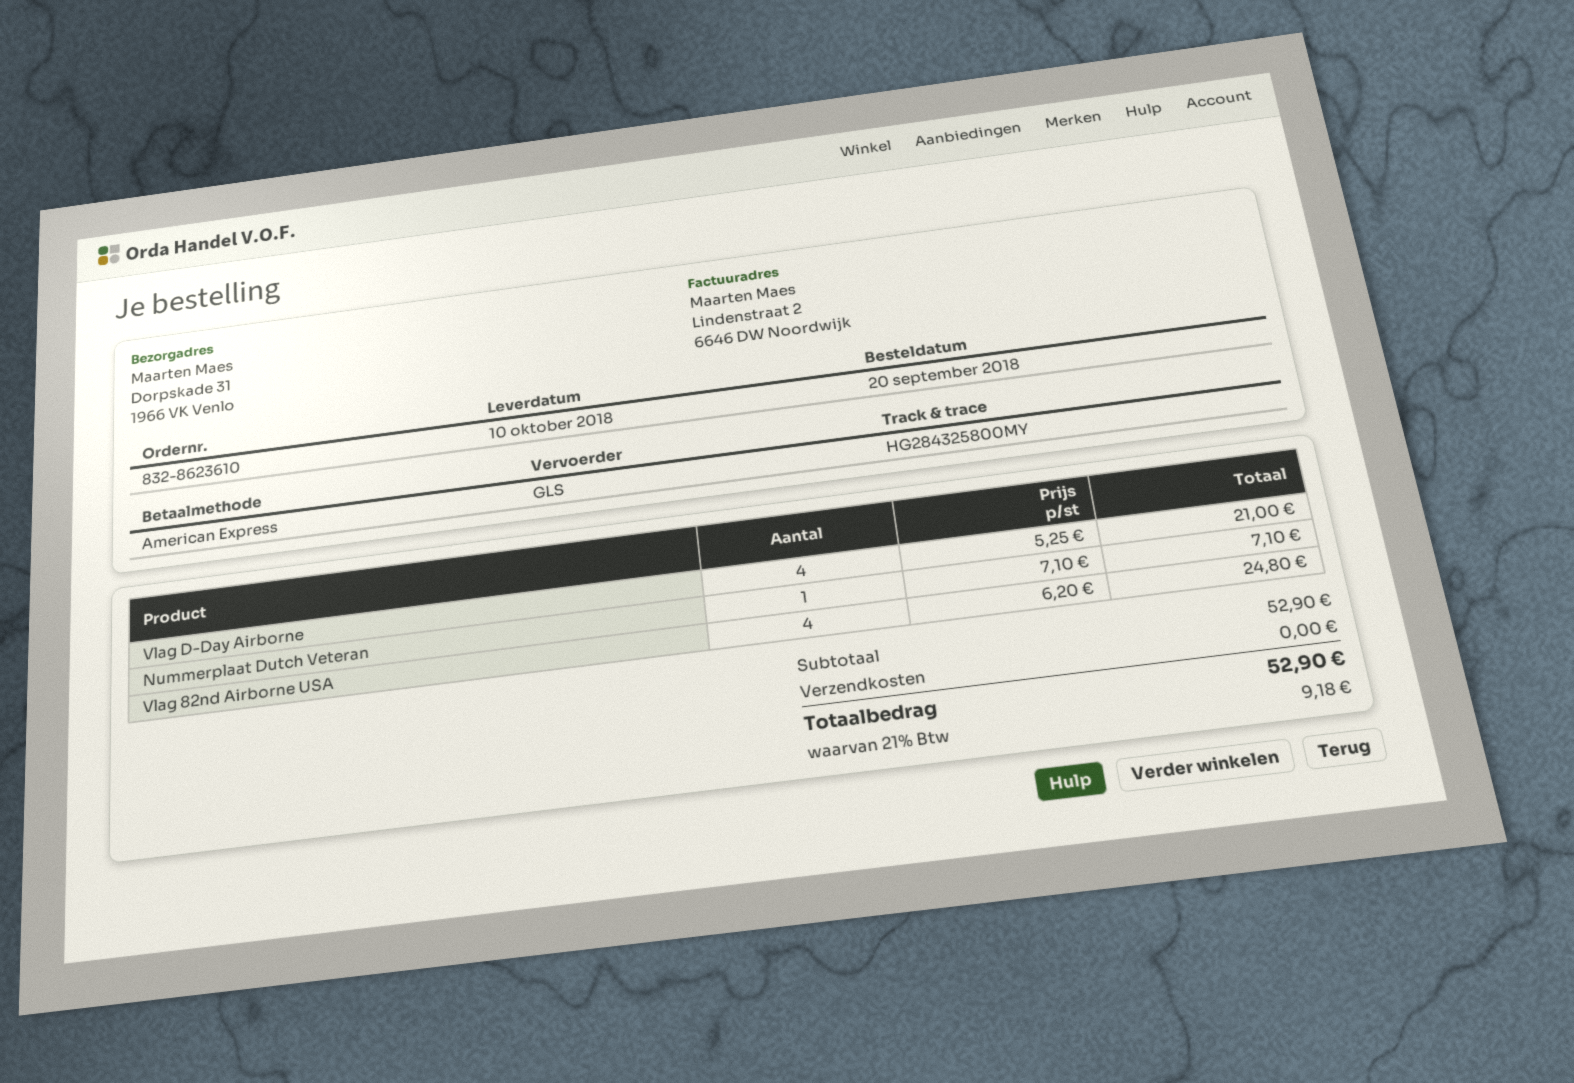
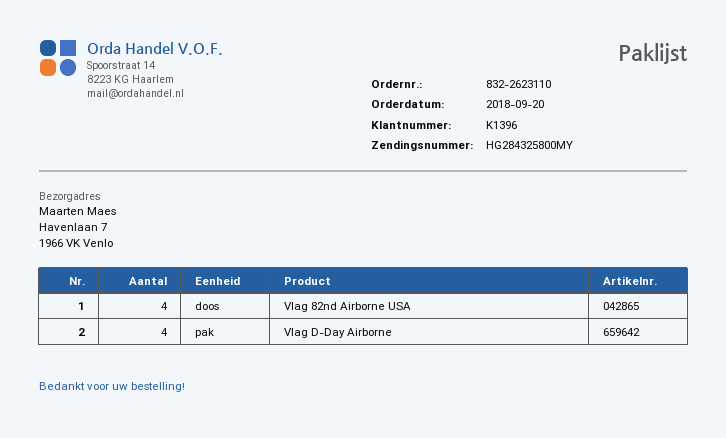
order number: 832-8623610 -> 832-2623110
ship to: Dorpskade 31, 1966 VK Venlo -> Havenlaan 7, 1966 VK Venlo
Nummerplaat Dutch Veteran: 1 -> none

